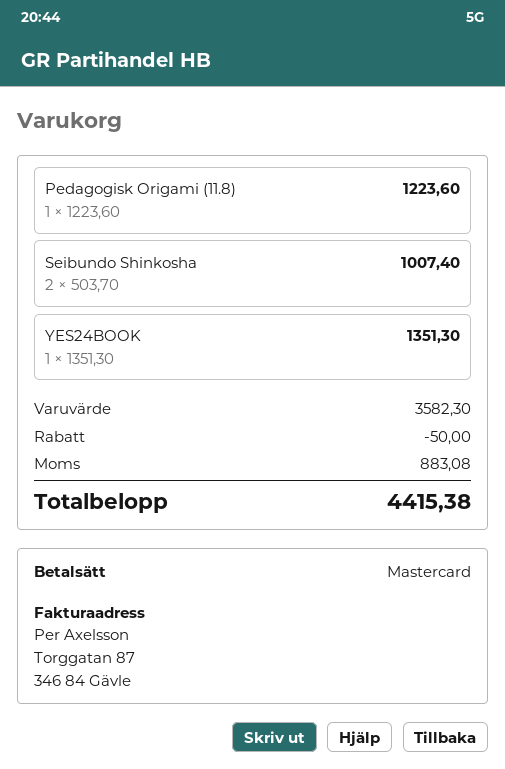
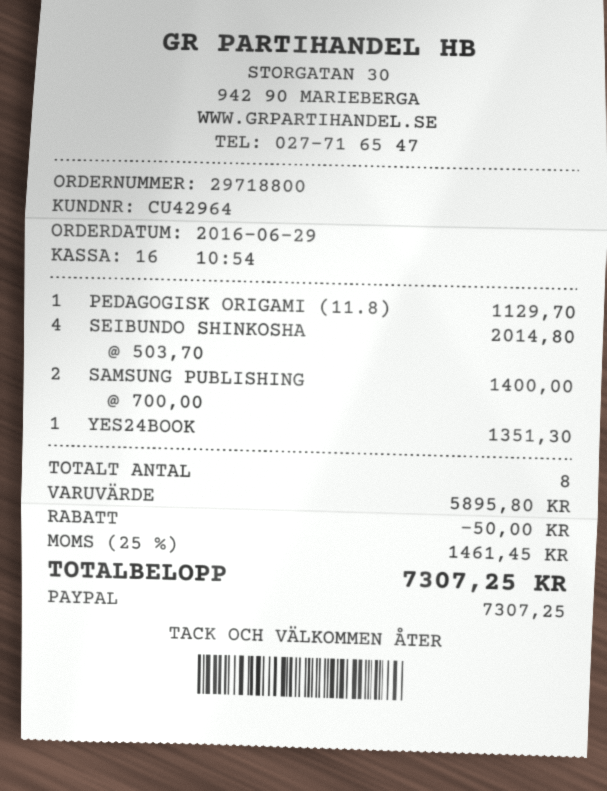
payment method: Mastercard -> PayPal
Pedagogisk Origami (11.8): 1 x 1223.60 = 1223.60 -> 1 x 1129.70 = 1129.70
Seibundo Shinkosha: 2 x 503.70 = 1007.40 -> 4 x 503.70 = 2014.80
SAMSUNG PUBLISHING: none -> 2 x 700.00 = 1400.00
subtotal: 3582.30 -> 5895.80
tax: 883.08 -> 1461.45
total: 4415.38 -> 7307.25

